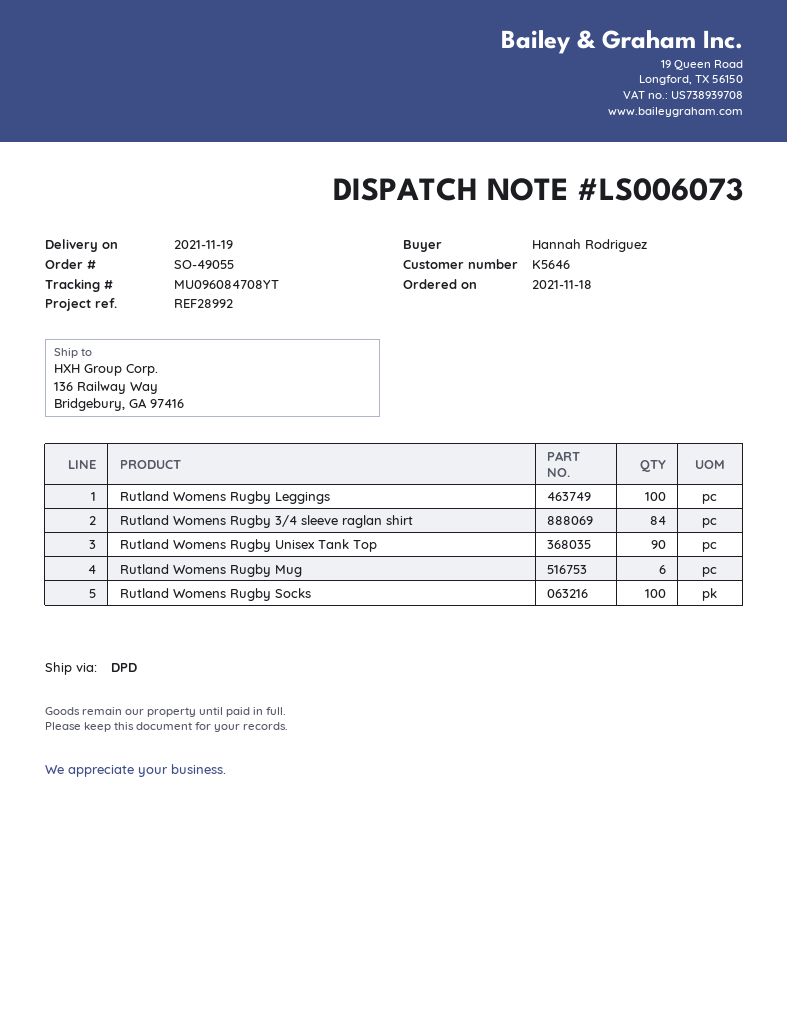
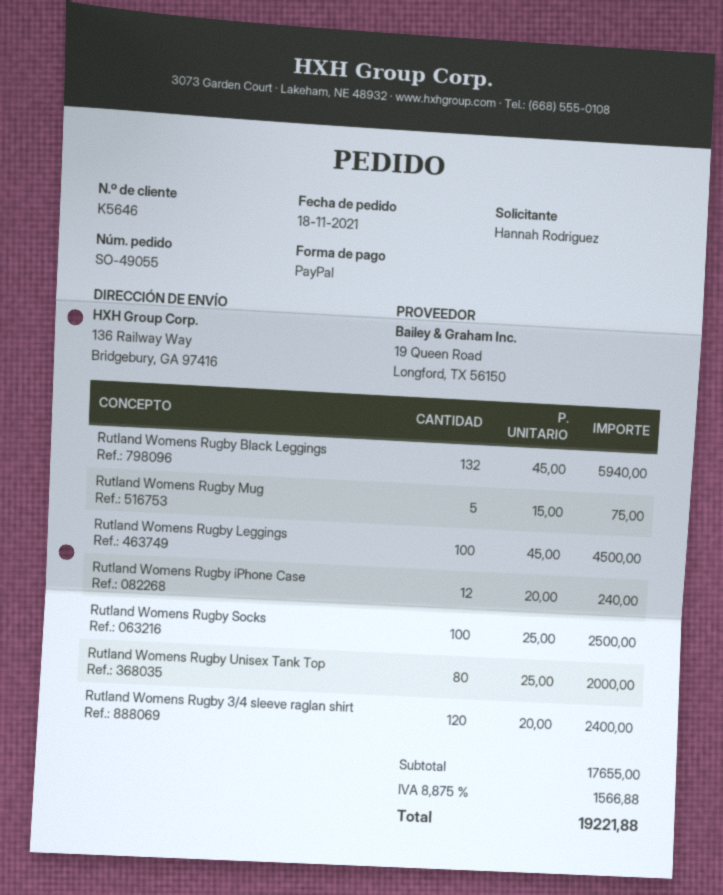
Rutland Womens Rugby 3/4 sleeve raglan shirt: 84 -> 120
Rutland Womens Rugby Unisex Tank Top: 90 -> 80
Rutland Womens Rugby Mug: 6 -> 5
Rutland Womens Rugby Black Leggings: none -> 132
Rutland Womens Rugby iPhone Case: none -> 12

